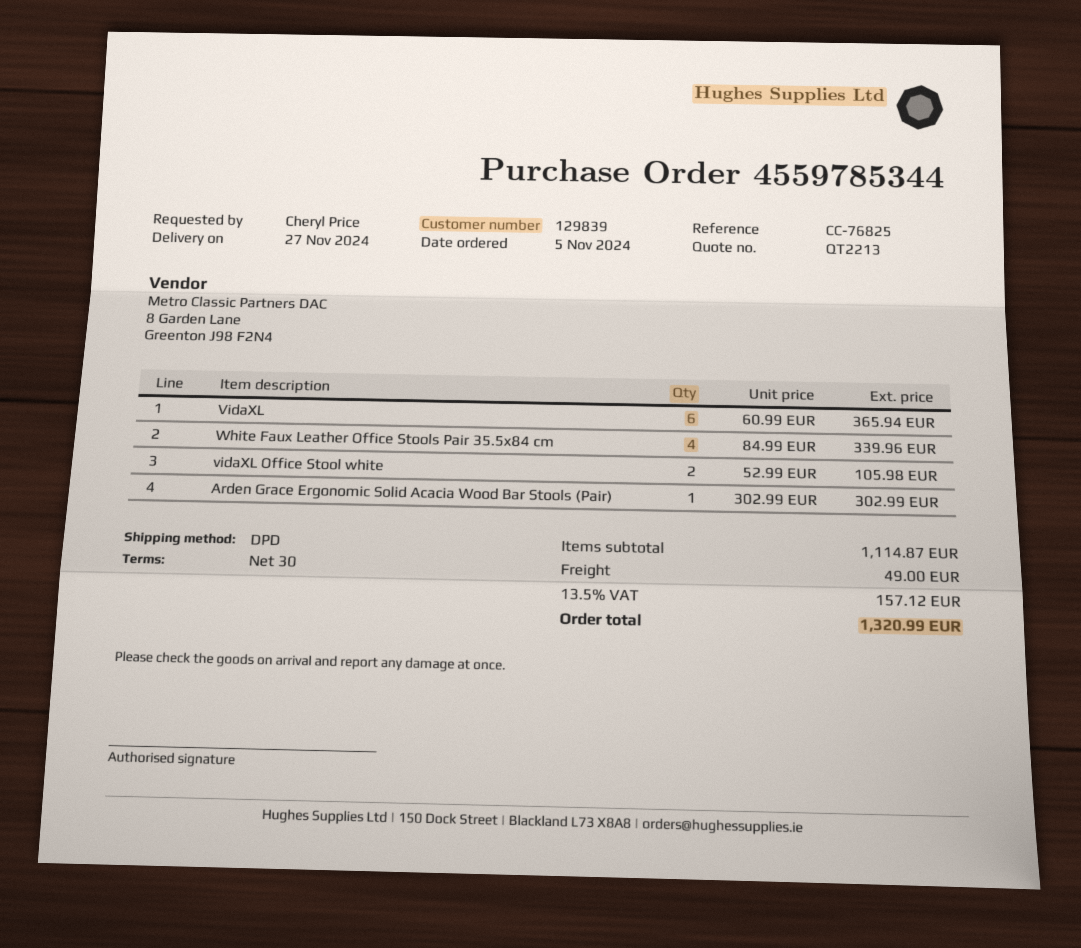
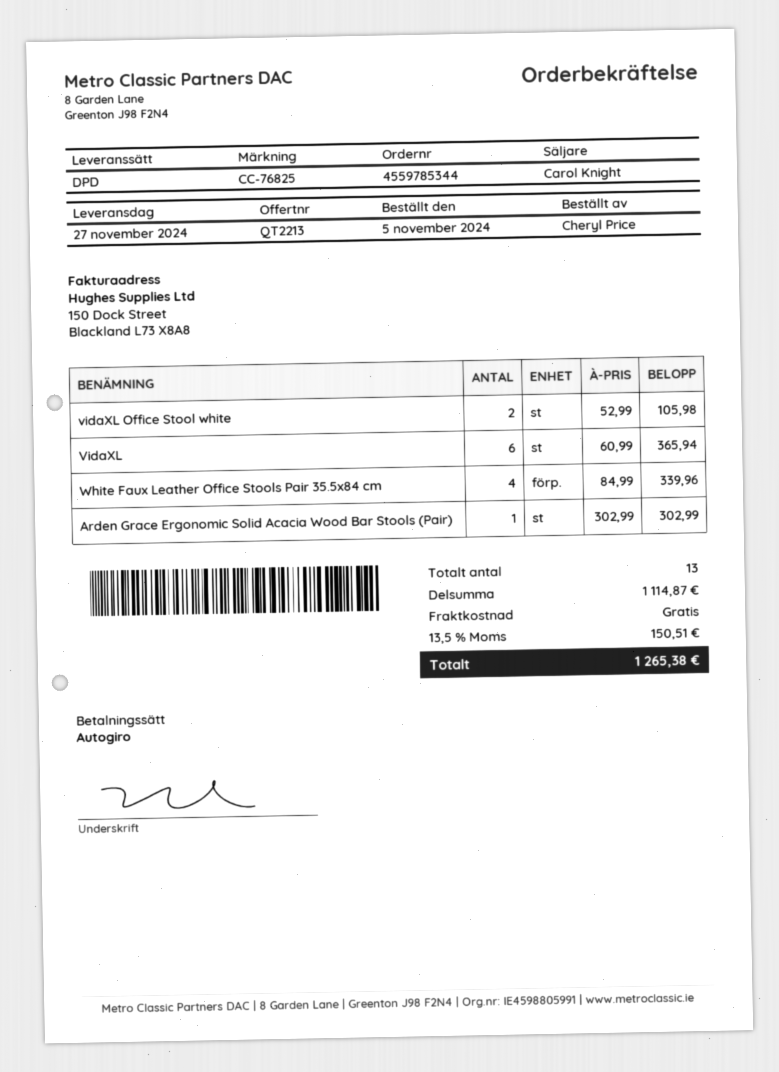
shipping: 49.00 -> 0.00
tax: 13.5% = 157.12 -> 13.5% = 150.51
total: 1320.99 -> 1265.38

